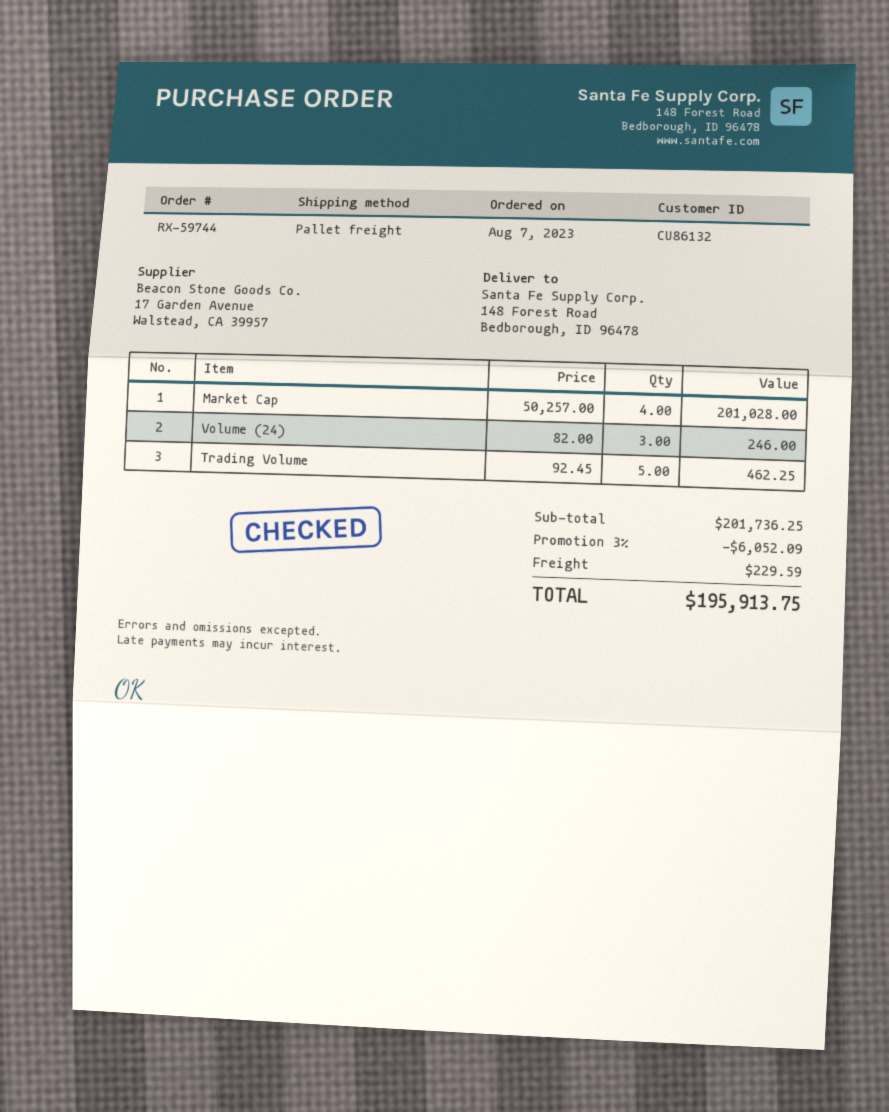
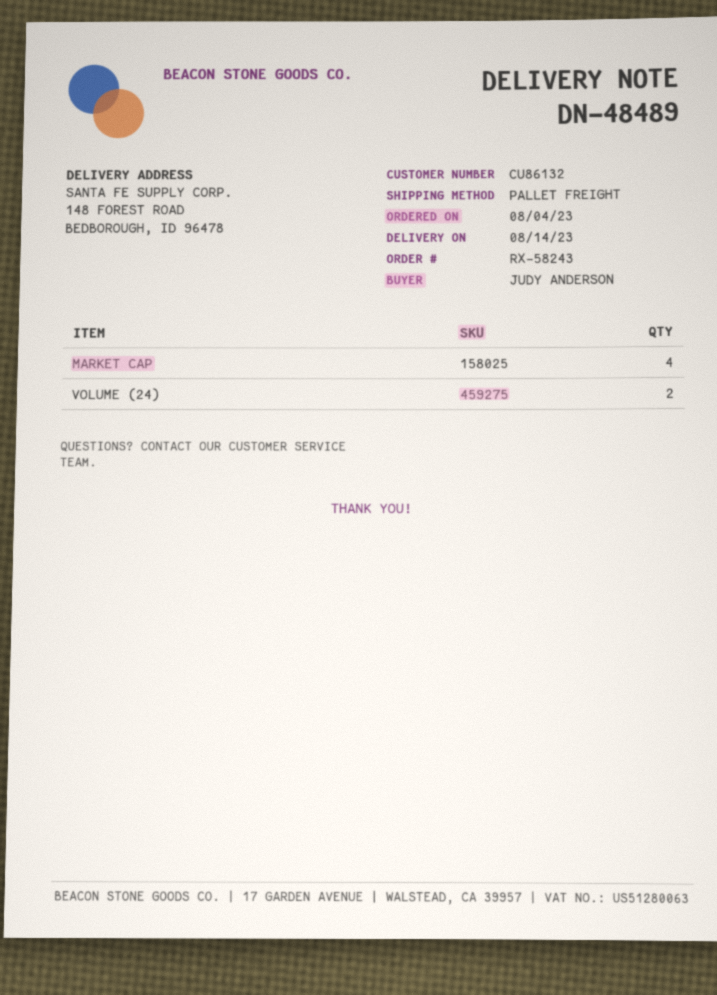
order number: RX-59744 -> RX-58243
order date: 2023-08-07 -> 2023-08-04
Volume (24): 3 -> 2
Trading Volume: 5 -> none

